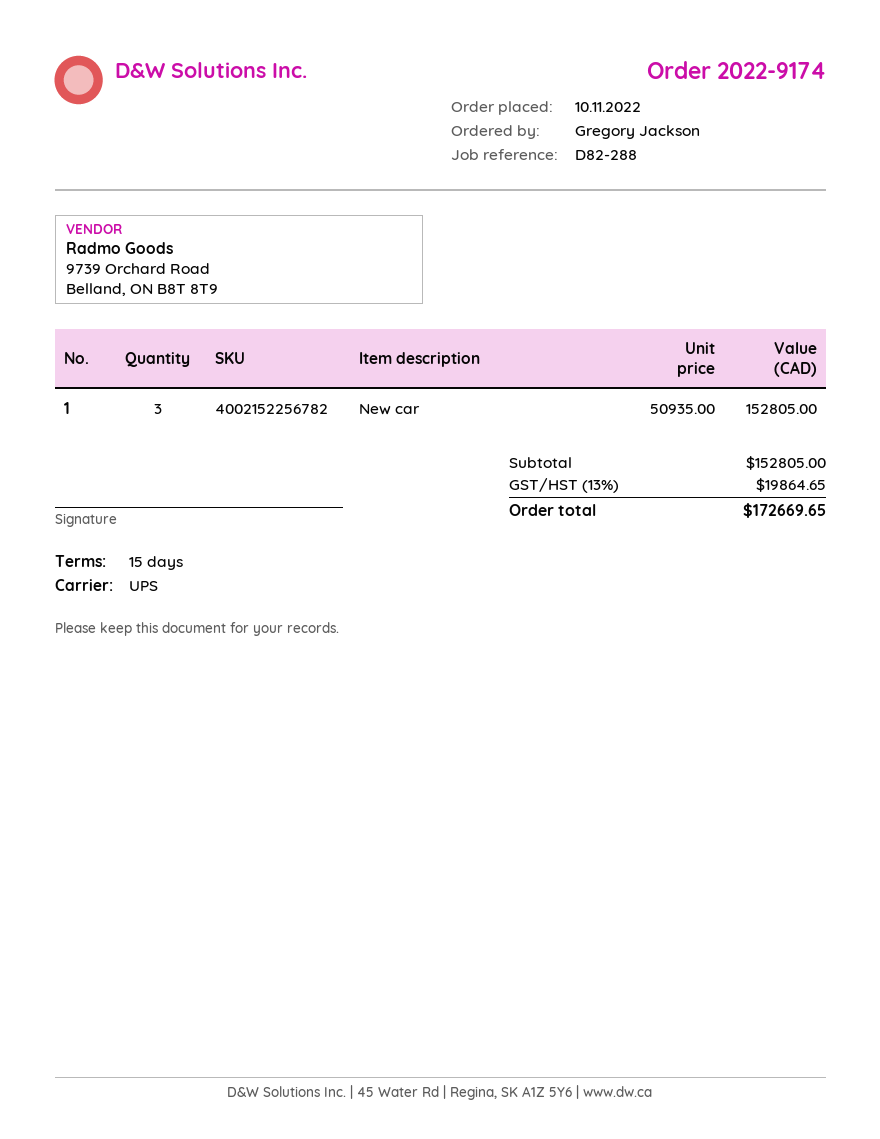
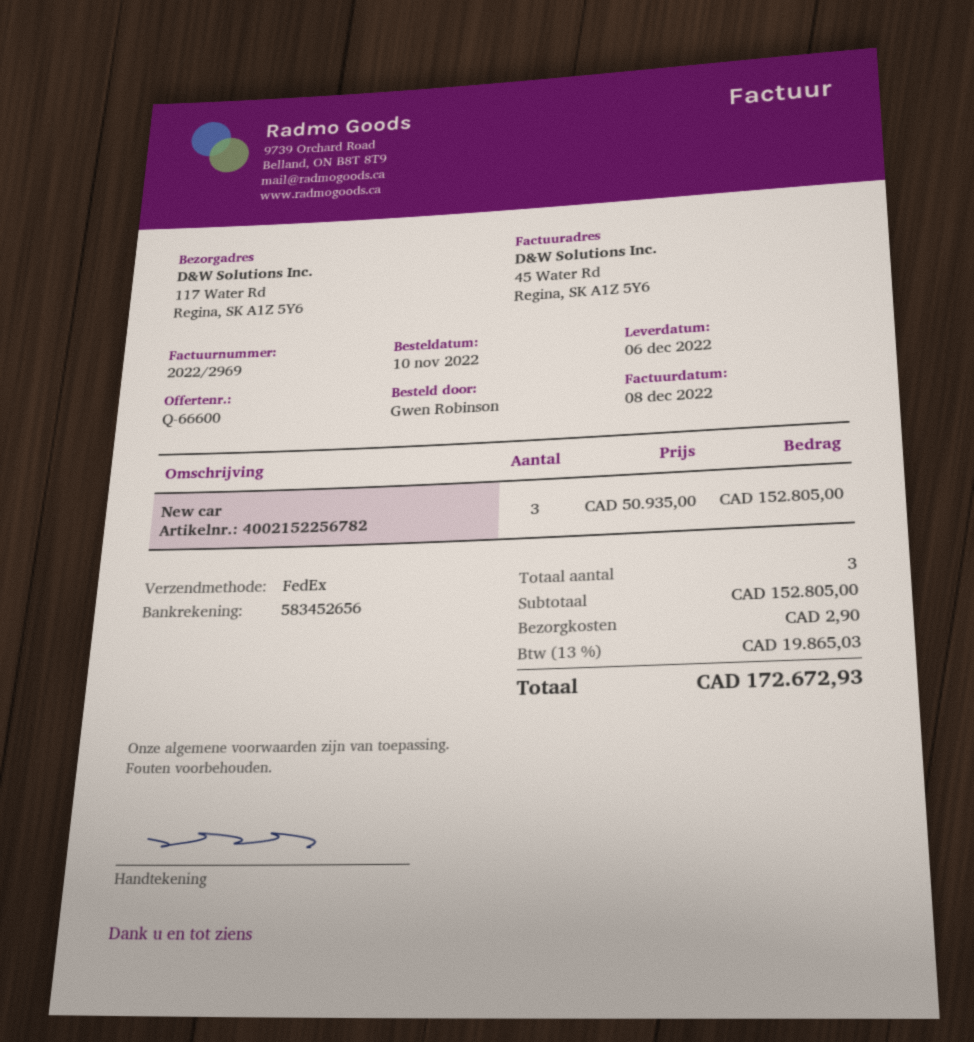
ordered by: Gregory Jackson -> Gwen Robinson
shipping method: UPS -> FedEx
shipping: none -> 2.90
tax: 13% = 19864.65 -> 13% = 19865.03
total: 172669.65 -> 172672.93

